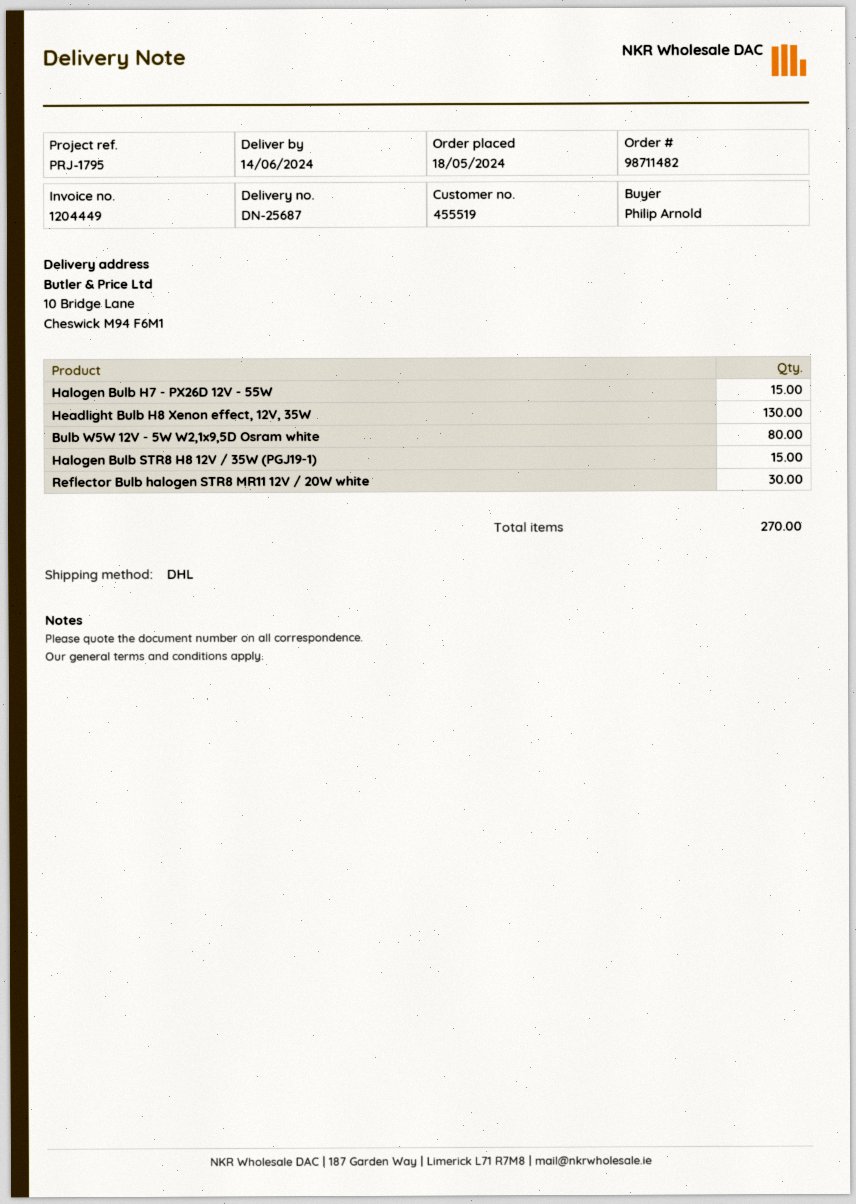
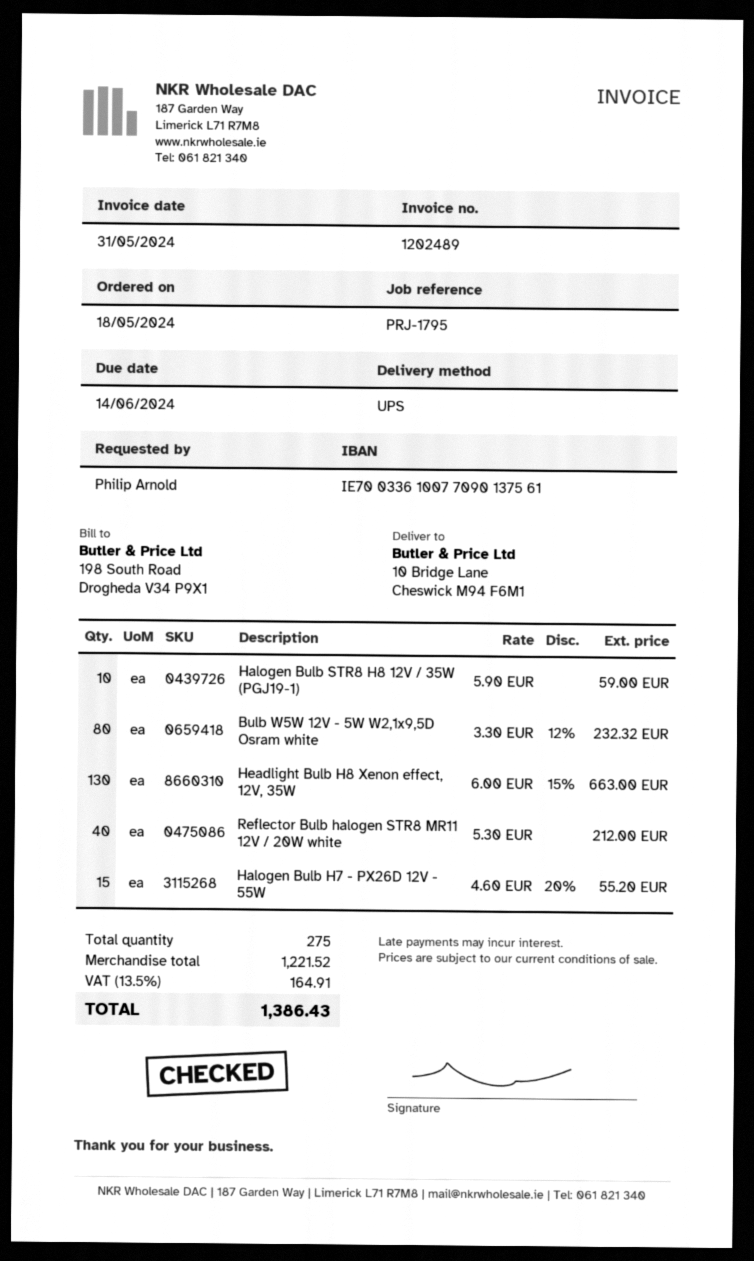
invoice number: 1204449 -> 1202489
shipping method: DHL -> UPS
Halogen Bulb STR8 H8 12V / 35W (PGJ19-1): 15 -> 10
Reflector Bulb halogen STR8 MR11 12V / 20W white: 30 -> 40
total quantity: 270 -> 275

